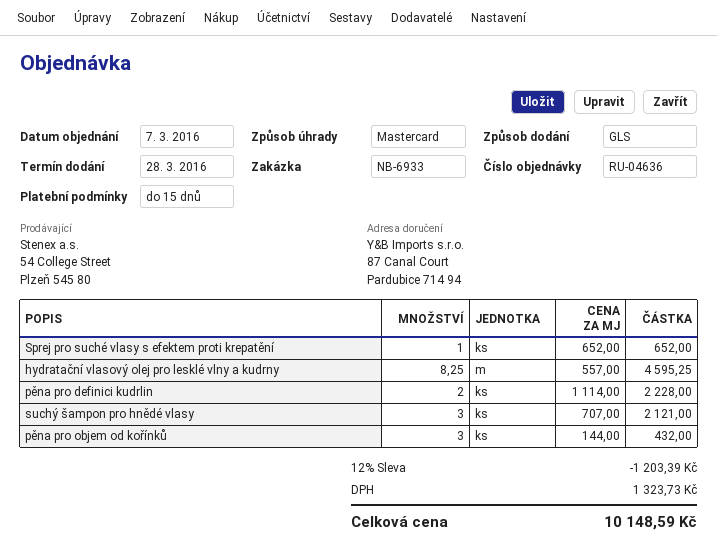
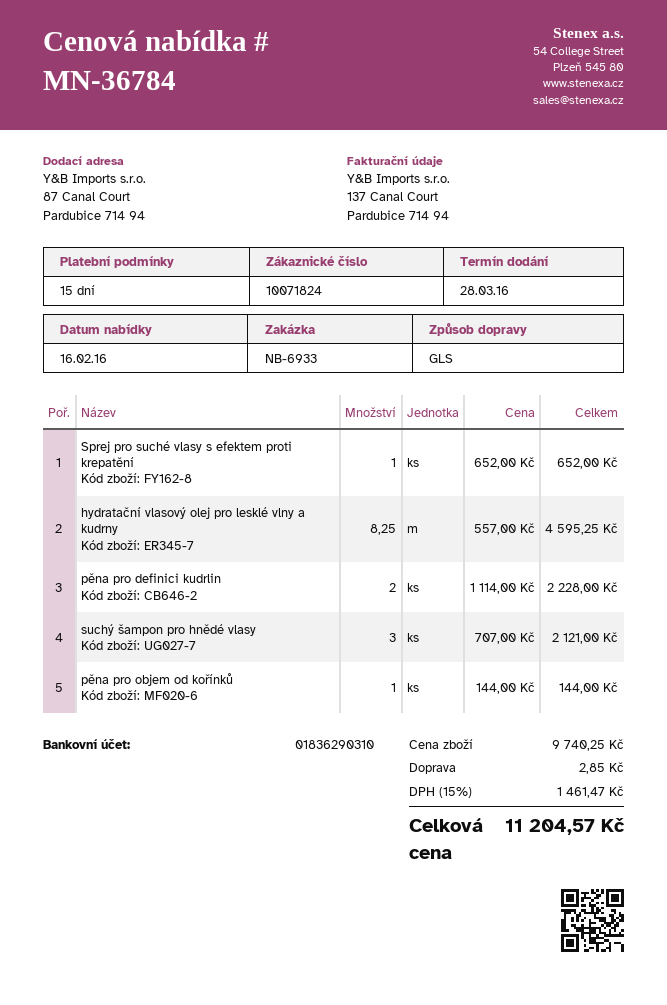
pěna pro objem od kořínků: 3 x 144.00 = 432.00 -> 1 x 144.00 = 144.00
discount: 12% = 1203.39 -> none
shipping: none -> 2.85
tax: 1323.73 -> 1461.47
total: 10148.59 -> 11204.57

